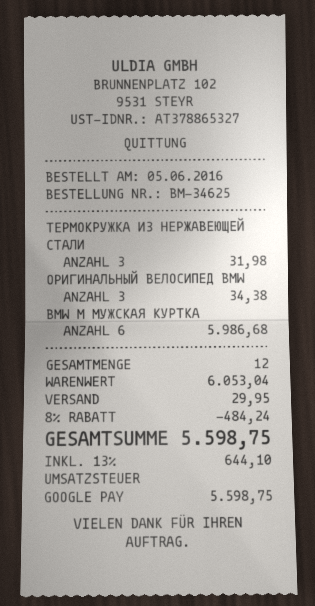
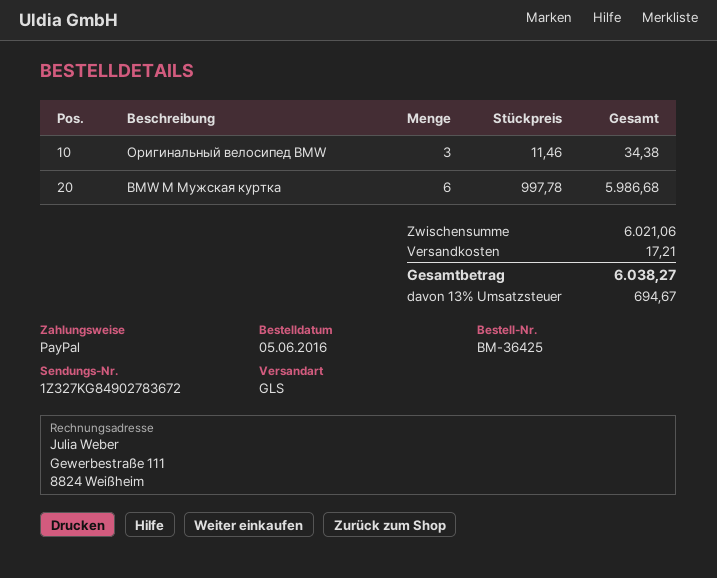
order number: BM-34625 -> BM-36425
payment method: Google Pay -> PayPal
ТЕРМОКРУЖКА ИЗ НЕРЖАВЕЮЩЕЙ СТАЛИ: 3 for 31.98 -> none
subtotal: 6053.04 -> 6021.06
discount: 8% = 484.24 -> none
shipping: 29.95 -> 17.21
tax: 13% = 644.10 -> 13% = 694.67
total: 5598.75 -> 6038.27

